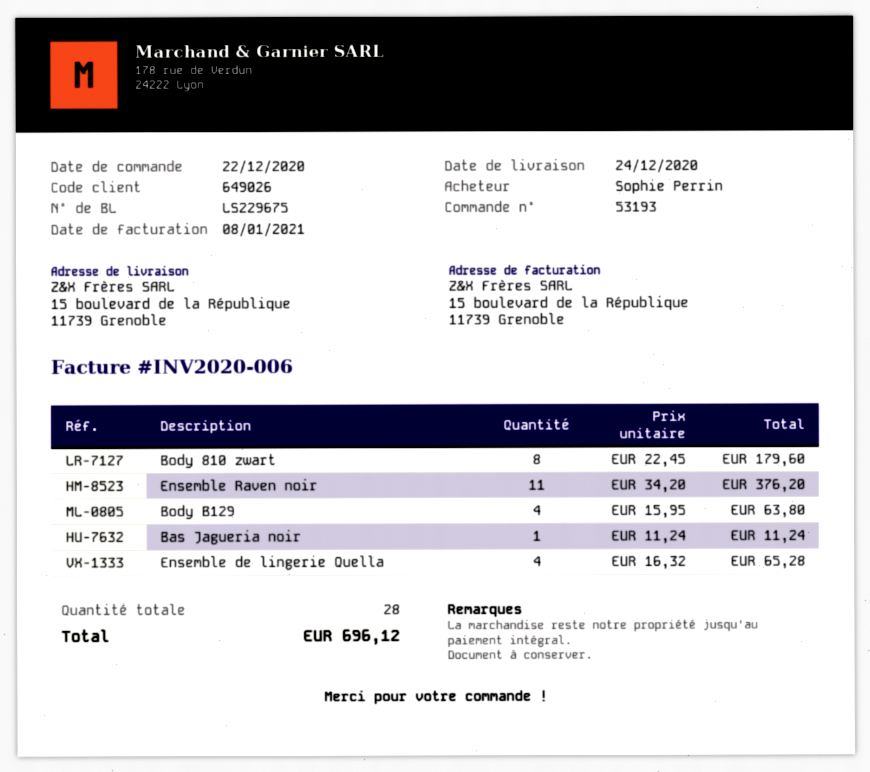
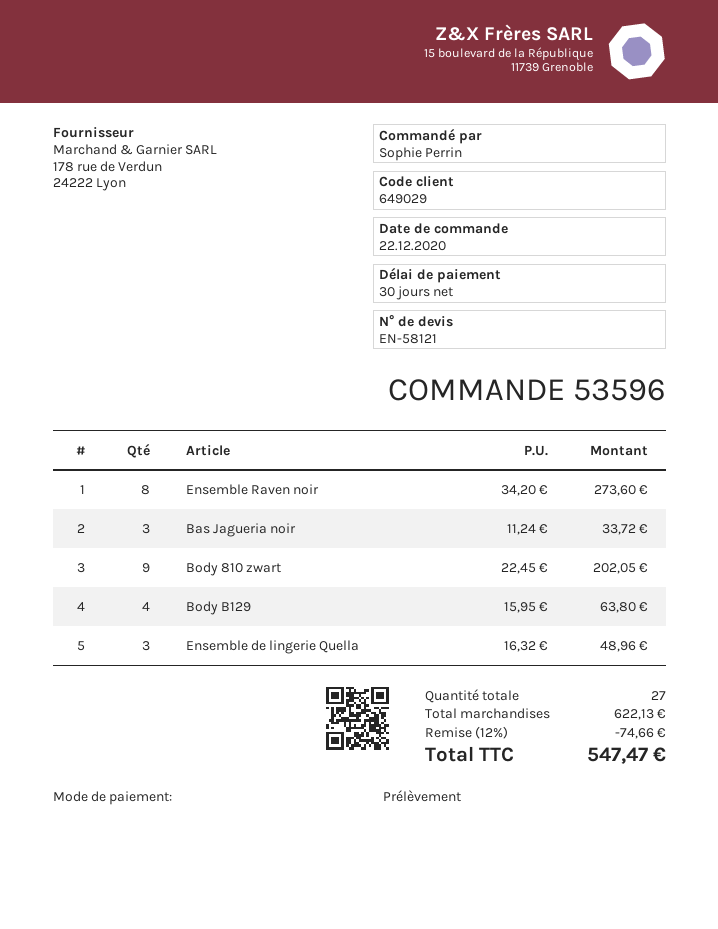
order number: 53193 -> 53596
customer number: 649026 -> 649029
Body 810 zwart: 8 x 22.45 = 179.60 -> 9 x 22.45 = 202.05
Ensemble Raven noir: 11 x 34.20 = 376.20 -> 8 x 34.20 = 273.60
Bas Jagueria noir: 1 x 11.24 = 11.24 -> 3 x 11.24 = 33.72
Ensemble de lingerie Quella: 4 x 16.32 = 65.28 -> 3 x 16.32 = 48.96
total quantity: 28 -> 27
discount: none -> 12% = 74.66
total: 696.12 -> 547.47

